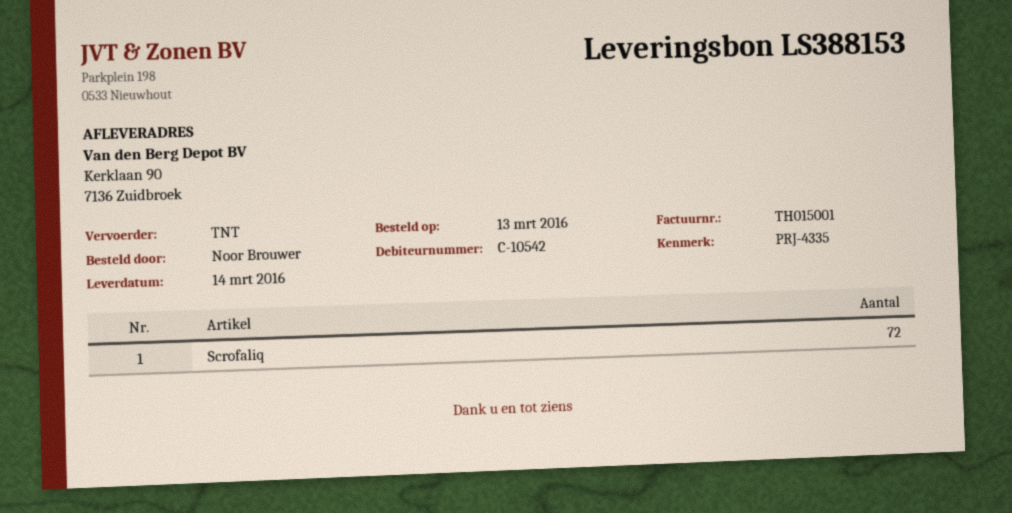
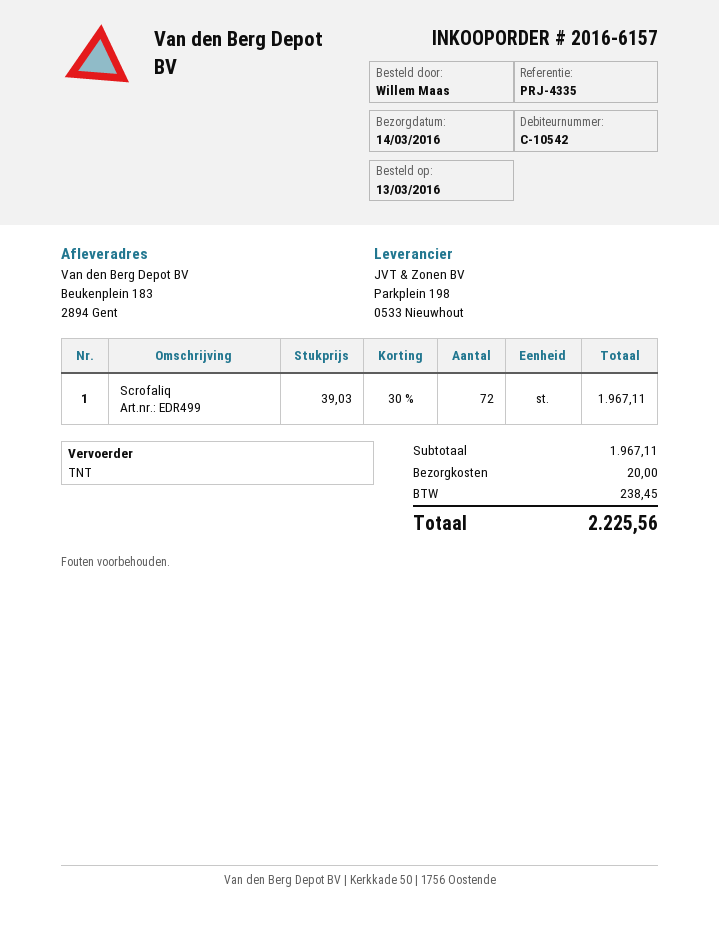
ordered by: Noor Brouwer -> Willem Maas
ship to: Kerklaan 90, 7136 Zuidbroek -> Beukenplein 183, 2894 Gent

